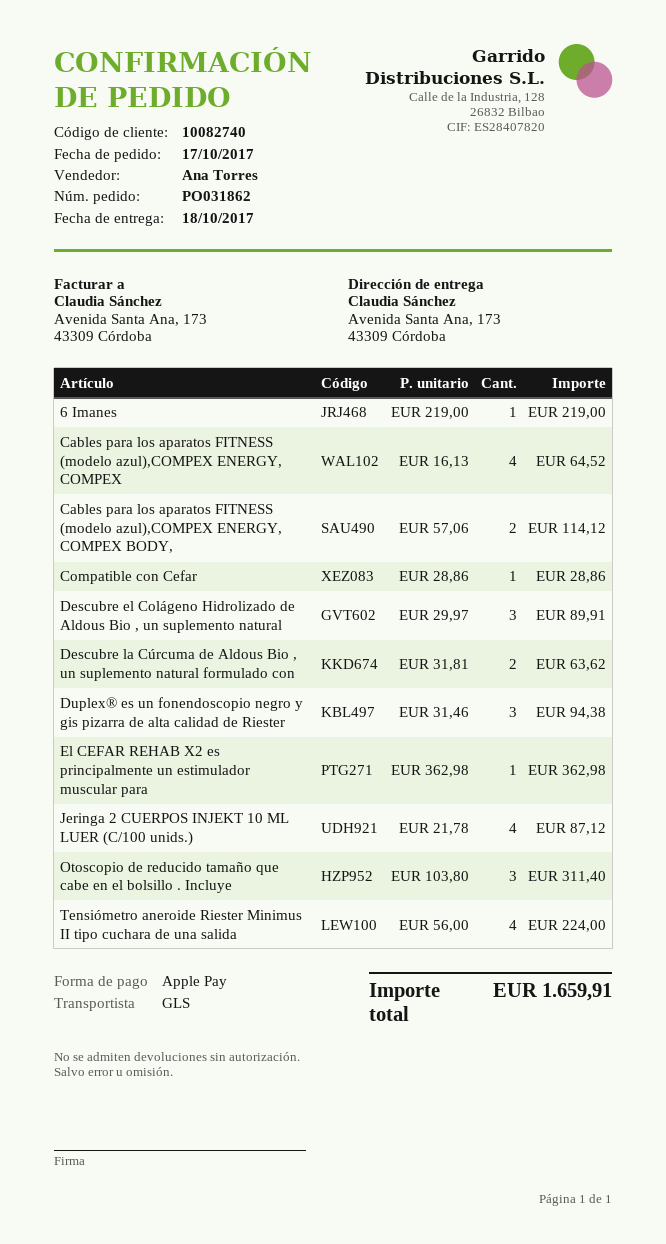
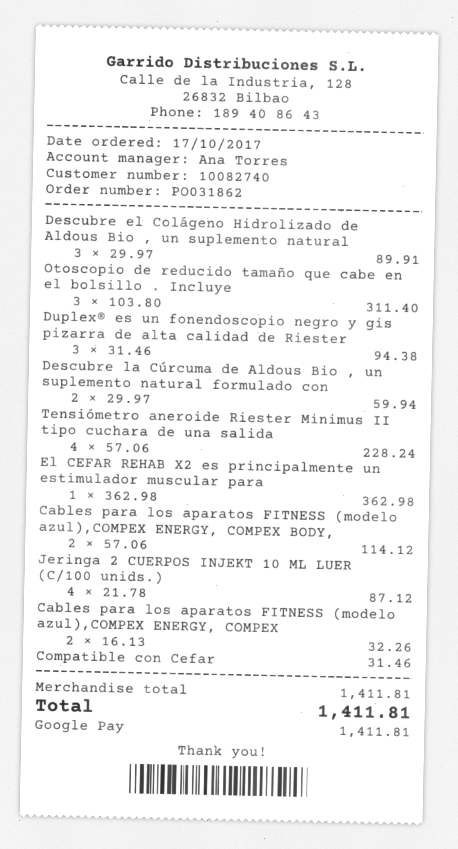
payment method: Apple Pay -> Google Pay
6 Imanes: 1 x 219.00 = 219.00 -> none
Cables para los aparatos FITNESS (modelo azul),COMPEX ENERGY, COMPEX: 4 x 16.13 = 64.52 -> 2 x 16.13 = 32.26
Compatible con Cefar: 1 x 28.86 = 28.86 -> 1 x 31.46 = 31.46
Descubre la Cúrcuma de Aldous Bio , un suplemento natural formulado con: 2 x 31.81 = 63.62 -> 2 x 29.97 = 59.94
Tensiómetro aneroide Riester Minimus II tipo cuchara de una salida: 4 x 56.00 = 224.00 -> 4 x 57.06 = 228.24
total: 1659.91 -> 1411.81

